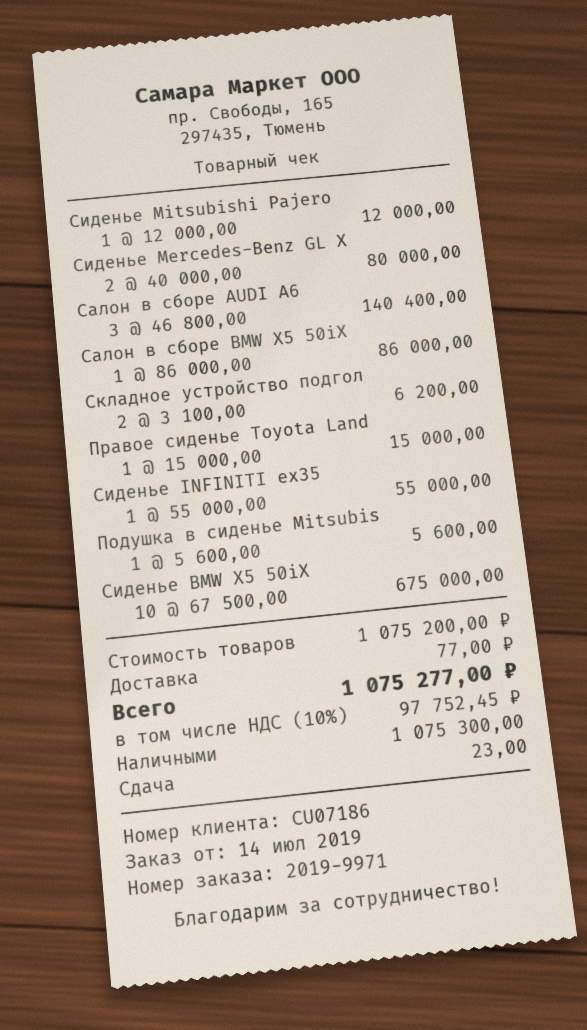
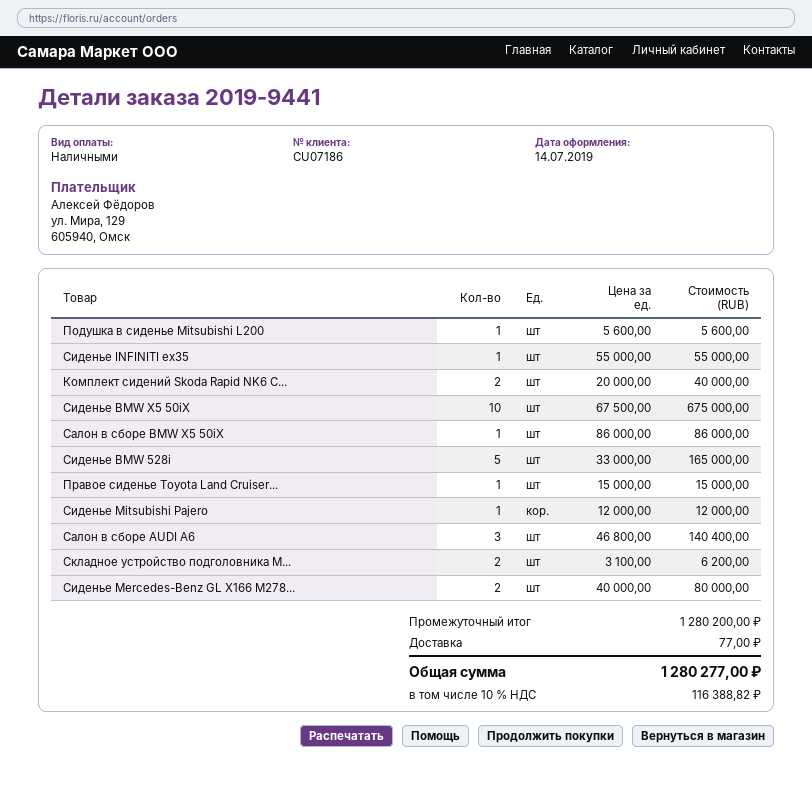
order number: 2019-9971 -> 2019-9441
Комплект сидений Skoda Rapid NK6 C...: none -> 2 x 20000.00 = 40000.00
Сиденье BMW 528i: none -> 5 x 33000.00 = 165000.00
subtotal: 1075200.00 -> 1280200.00
tax: 10% = 97752.45 -> 10% = 116388.82
total: 1075277.00 -> 1280277.00

